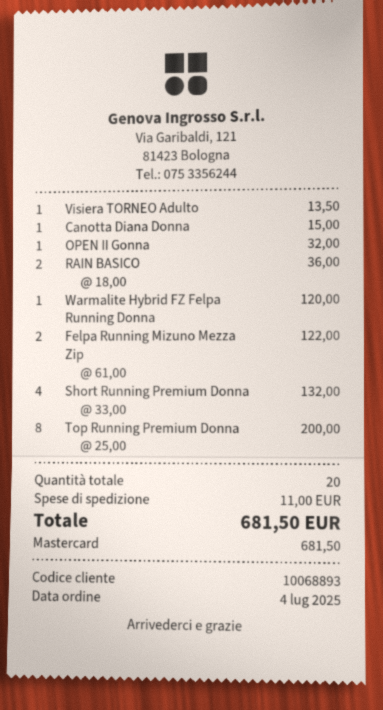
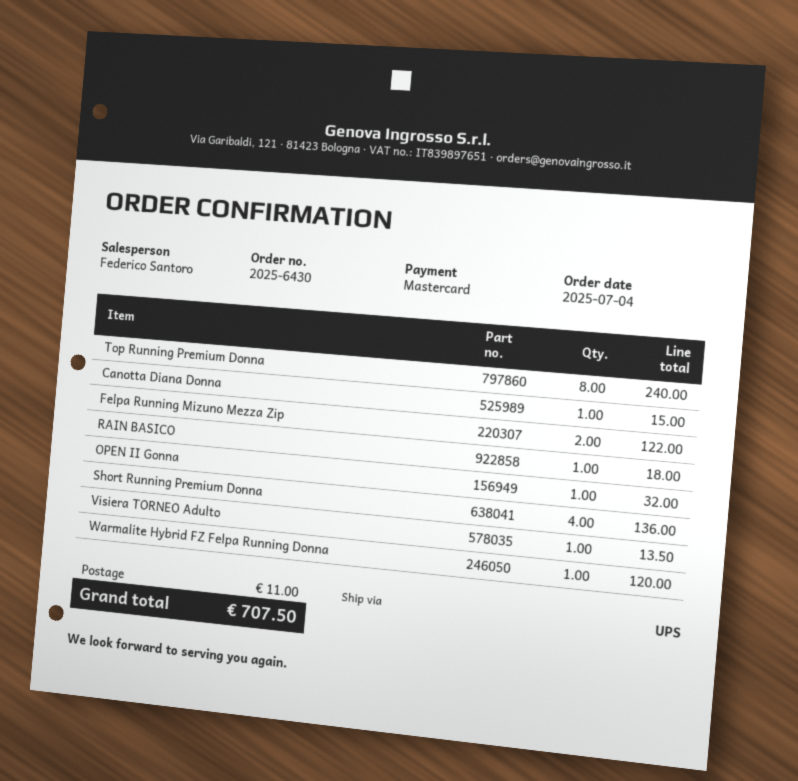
RAIN BASICO: 2 for 36.00 -> 1 for 18.00
Short Running Premium Donna: 4 for 132.00 -> 4 for 136.00
Top Running Premium Donna: 8 for 200.00 -> 8 for 240.00
total: 681.50 -> 707.50

